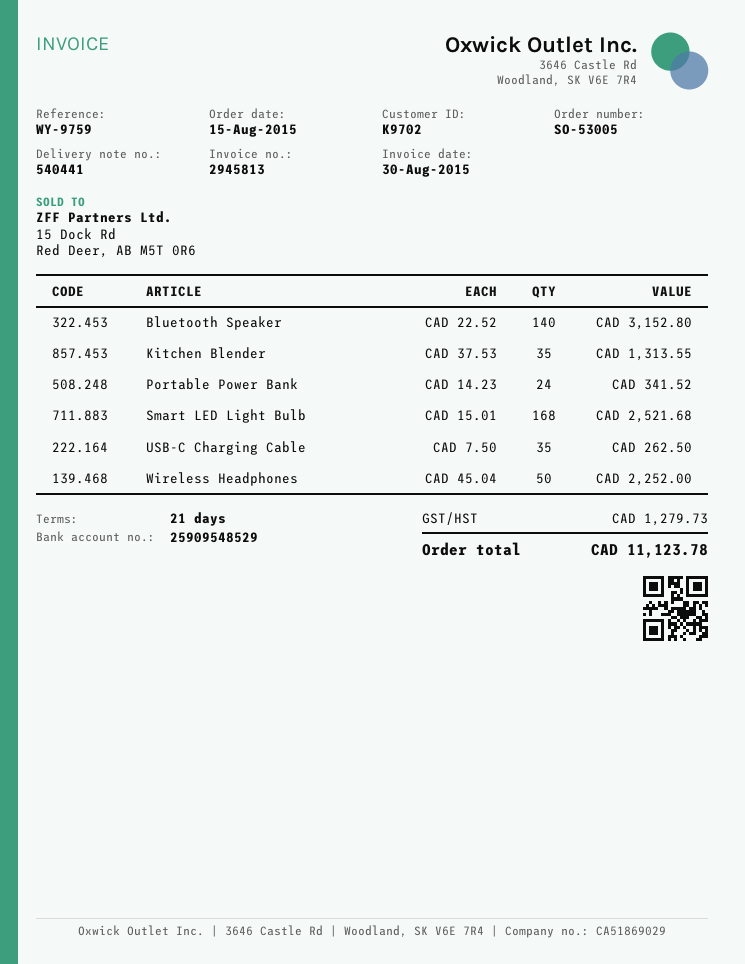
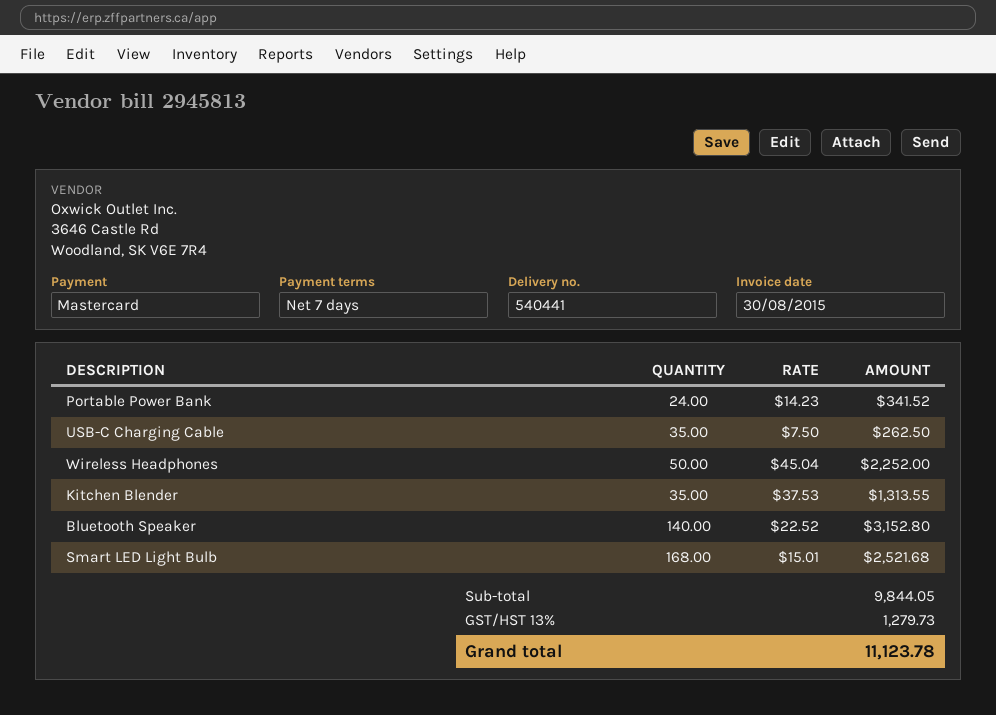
payment terms: 21 days -> 7 days

